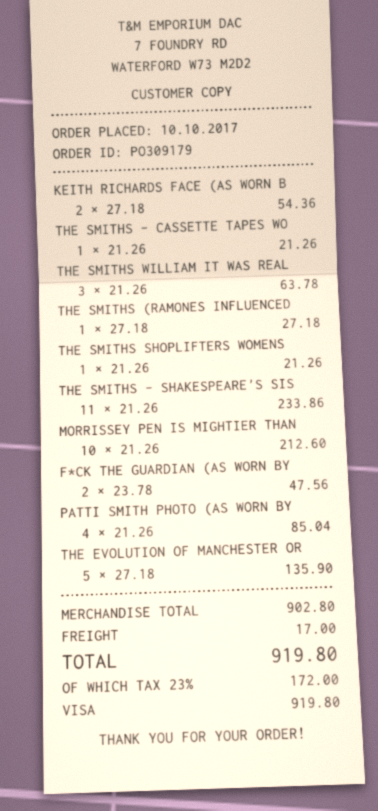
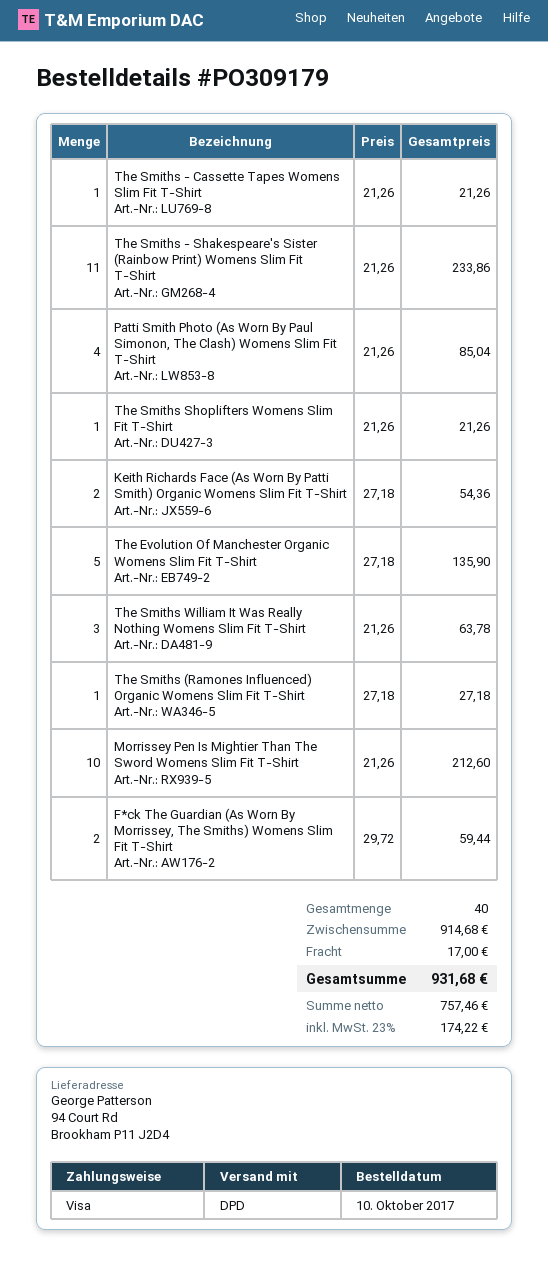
F*CK THE GUARDIAN (AS WORN BY: 2 x 23.78 = 47.56 -> 2 x 29.72 = 59.44
subtotal: 902.80 -> 914.68
tax: 23% = 172.00 -> 23% = 174.22
total: 919.80 -> 931.68

